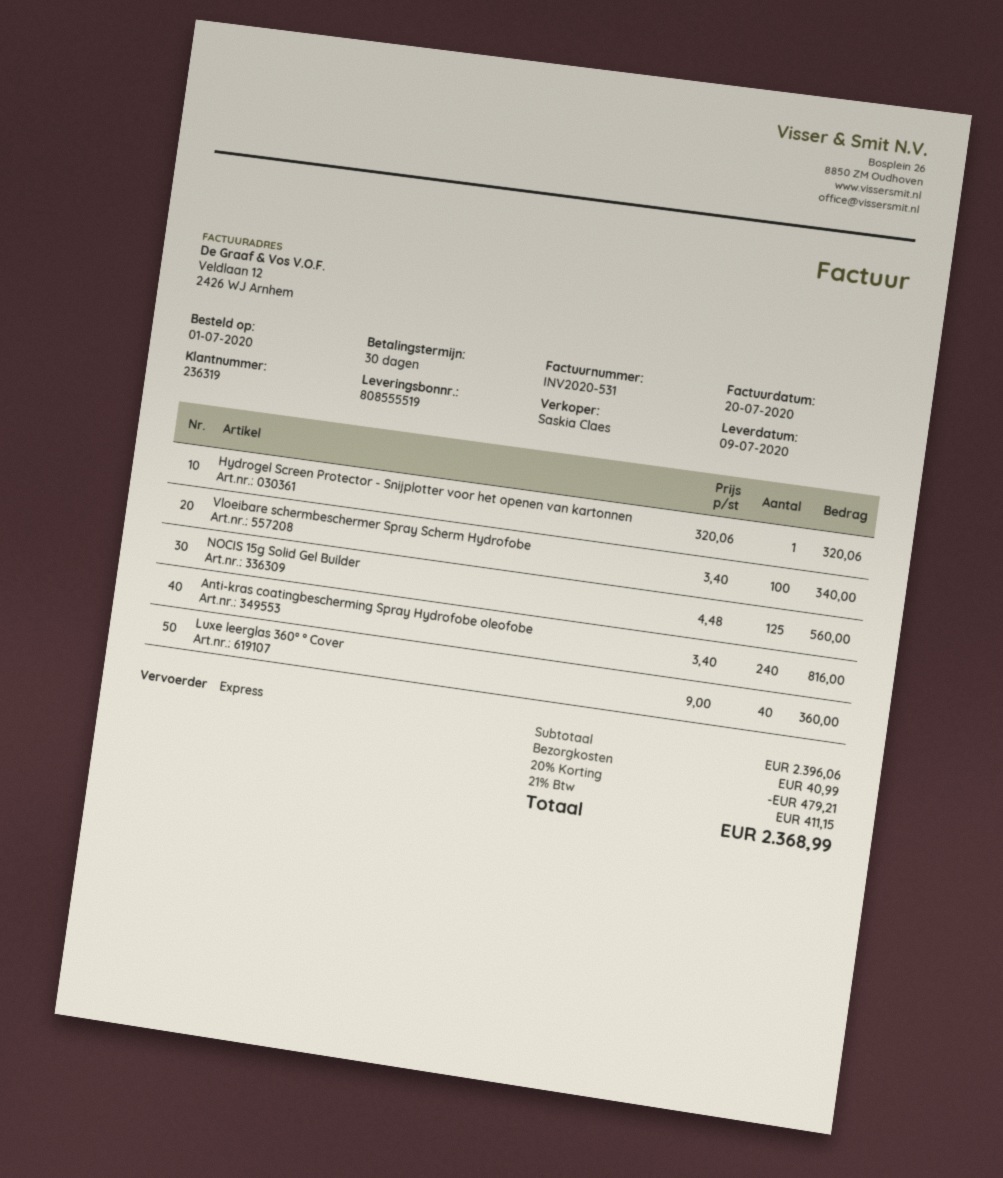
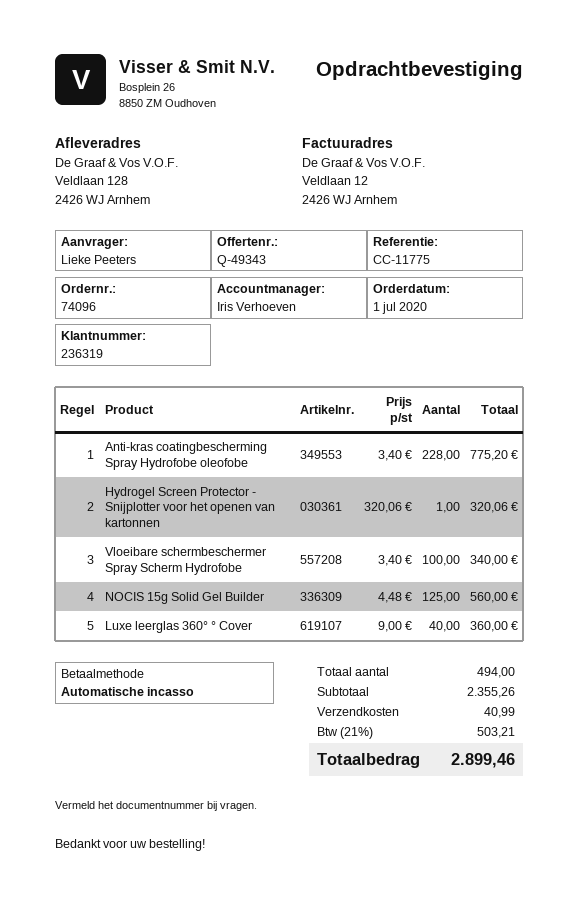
sales rep: Saskia Claes -> Iris Verhoeven
Anti-kras coatingbescherming Spray Hydrofobe oleofobe: 240 x 3.40 = 816.00 -> 228 x 3.40 = 775.20
subtotal: 2396.06 -> 2355.26
discount: 20% = 479.21 -> none
tax: 21% = 411.15 -> 21% = 503.21
total: 2368.99 -> 2899.46

